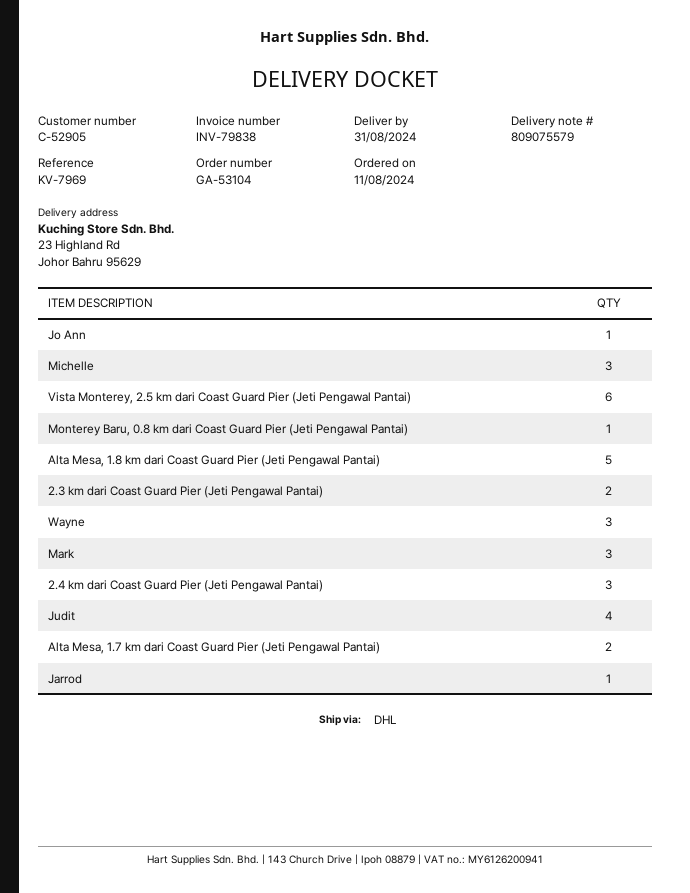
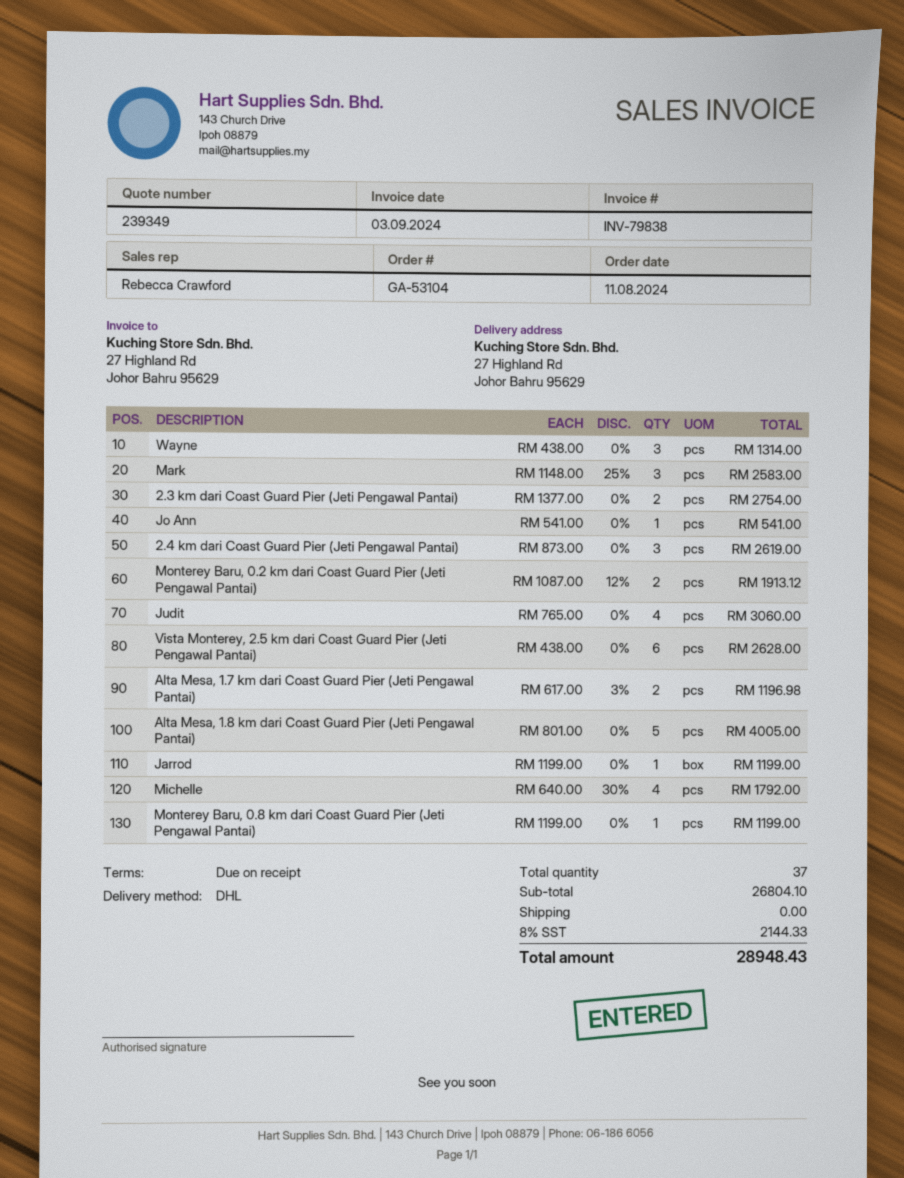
ship to: 23 Highland Rd, Johor Bahru 95629 -> 27 Highland Rd, Johor Bahru 95629
Michelle: 3 -> 4
Monterey Baru, 0.2 km dari Coast Guard Pier (Jeti Pengawal Pantai): none -> 2

